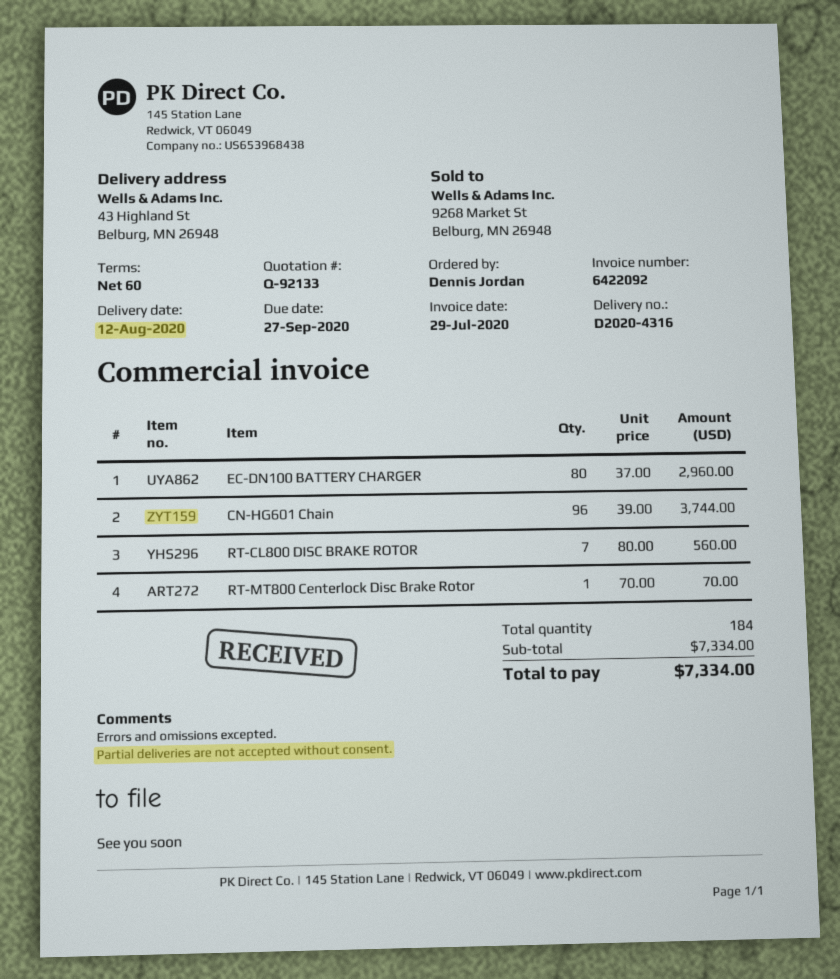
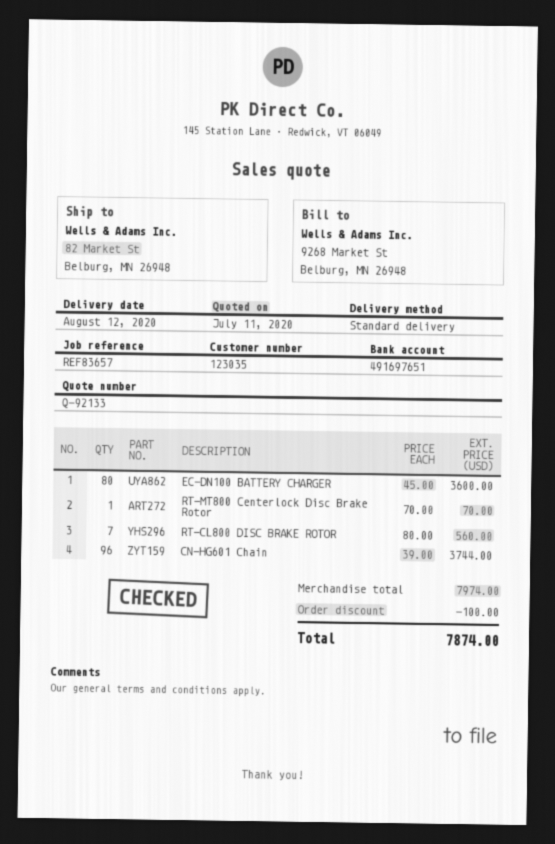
ship to: 43 Highland St, Belburg, MN 26948 -> 82 Market St, Belburg, MN 26948
EC-DN100 BATTERY CHARGER: 80 x 37.00 = 2960.00 -> 80 x 45.00 = 3600.00
subtotal: 7334.00 -> 7974.00
discount: none -> 100.00
total: 7334.00 -> 7874.00

